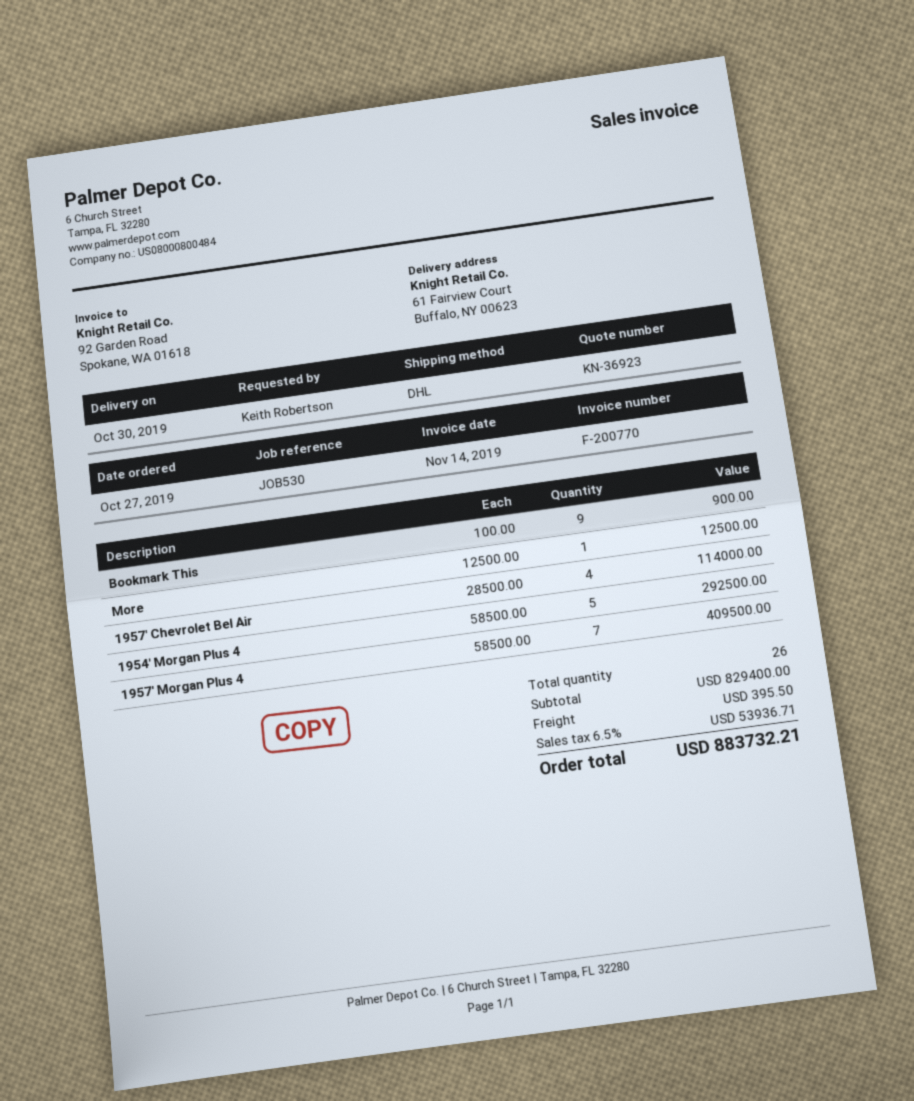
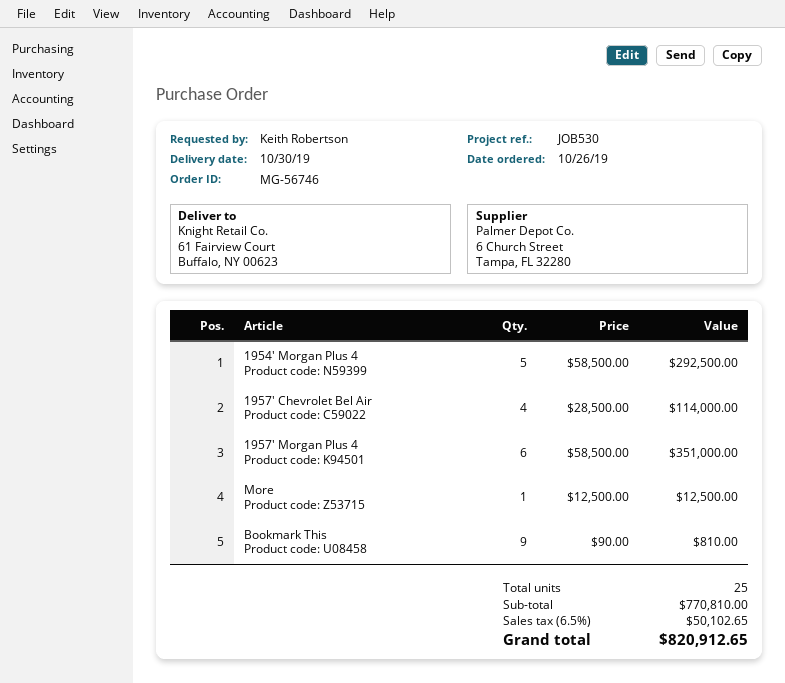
order date: 2019-10-27 -> 2019-10-26
Bookmark This: 9 x 100.00 = 900.00 -> 9 x 90.00 = 810.00
1957' Morgan Plus 4: 7 x 58500.00 = 409500.00 -> 6 x 58500.00 = 351000.00
total quantity: 26 -> 25
subtotal: 829400.00 -> 770810.00
shipping: 395.50 -> none
tax: 6.5% = 53936.71 -> 6.5% = 50102.65
total: 883732.21 -> 820912.65

